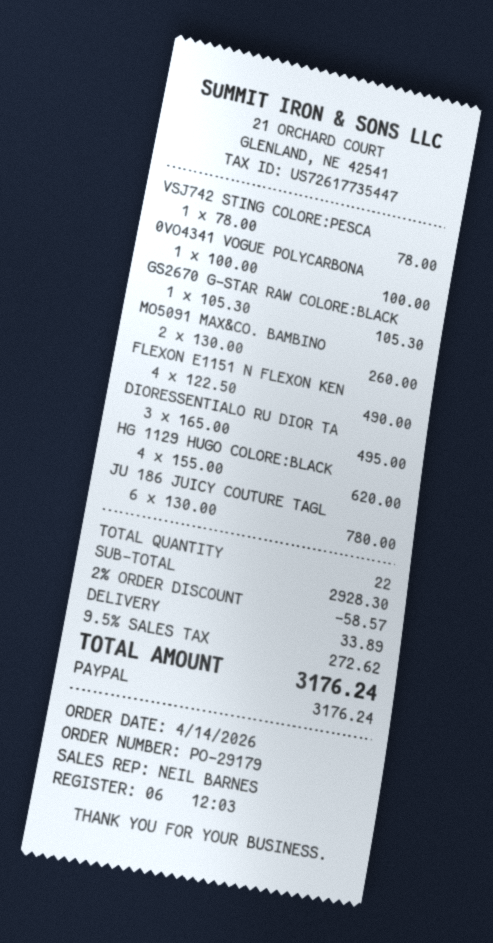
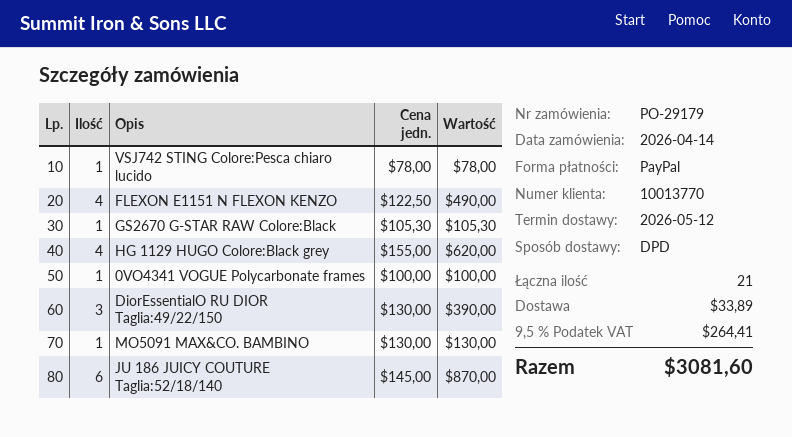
MO5091 MAX&CO. BAMBINO: 2 x 130.00 = 260.00 -> 1 x 130.00 = 130.00
DIORESSENTIALO RU DIOR TA: 3 x 165.00 = 495.00 -> 3 x 130.00 = 390.00
JU 186 JUICY COUTURE TAGL: 6 x 130.00 = 780.00 -> 6 x 145.00 = 870.00
total quantity: 22 -> 21
discount: 2% = 58.57 -> none
tax: 9.5% = 272.62 -> 9.5% = 264.41
total: 3176.24 -> 3081.60

